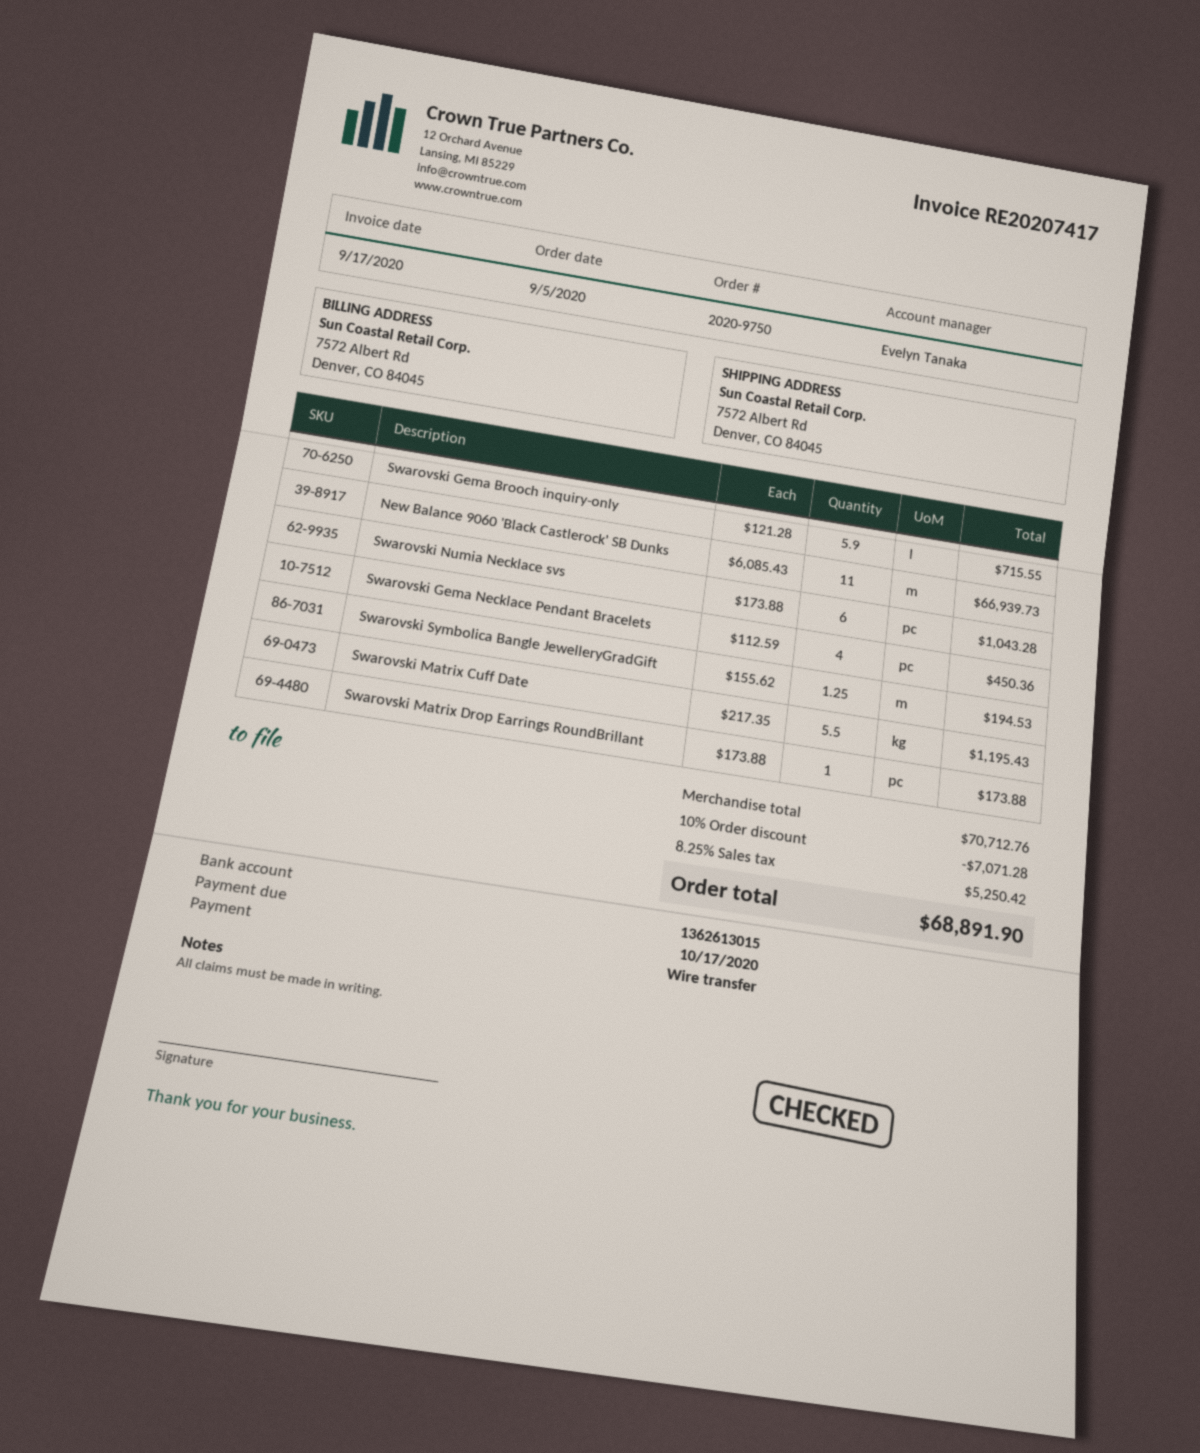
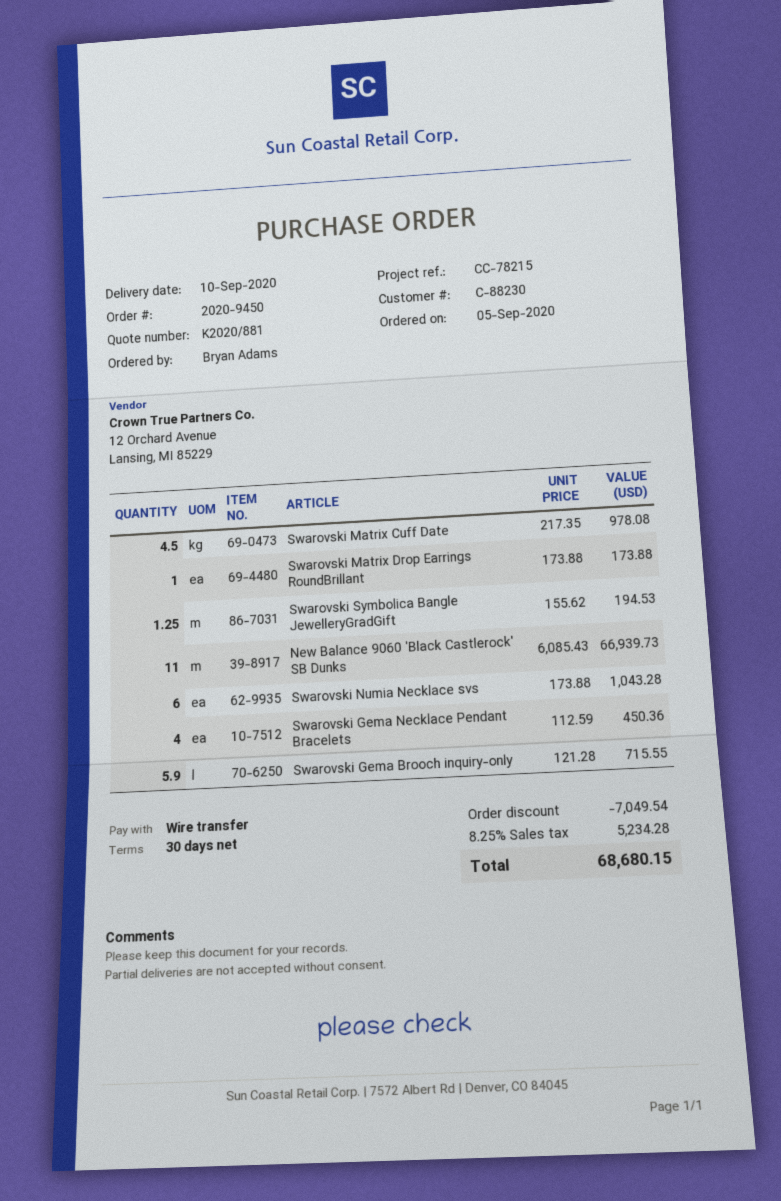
order number: 2020-9750 -> 2020-9450
Swarovski Matrix Cuff Date: 5.5 x 217.35 = 1195.43 -> 4.5 x 217.35 = 978.08
discount: 7071.28 -> 7049.54
tax: 8.25% = 5250.42 -> 8.25% = 5234.28
total: 68891.90 -> 68680.15

